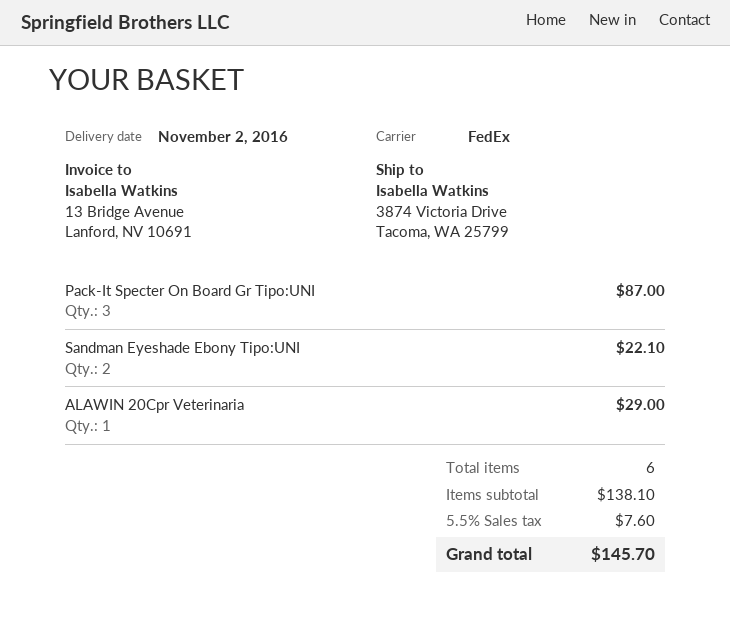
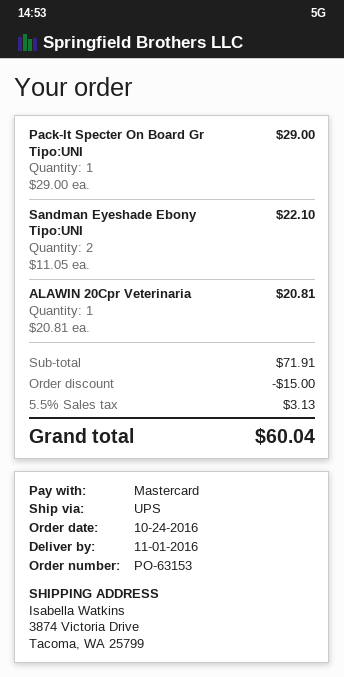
delivery date: 2016-11-02 -> 2016-11-01
shipping method: FedEx -> UPS
Pack-It Specter On Board Gr Tipo:UNI: 3 for 87.00 -> 1 for 29.00
ALAWIN 20Cpr Veterinaria: 1 for 29.00 -> 1 for 20.81
subtotal: 138.10 -> 71.91
discount: none -> 15.00
tax: 5.5% = 7.60 -> 5.5% = 3.13
total: 145.70 -> 60.04

